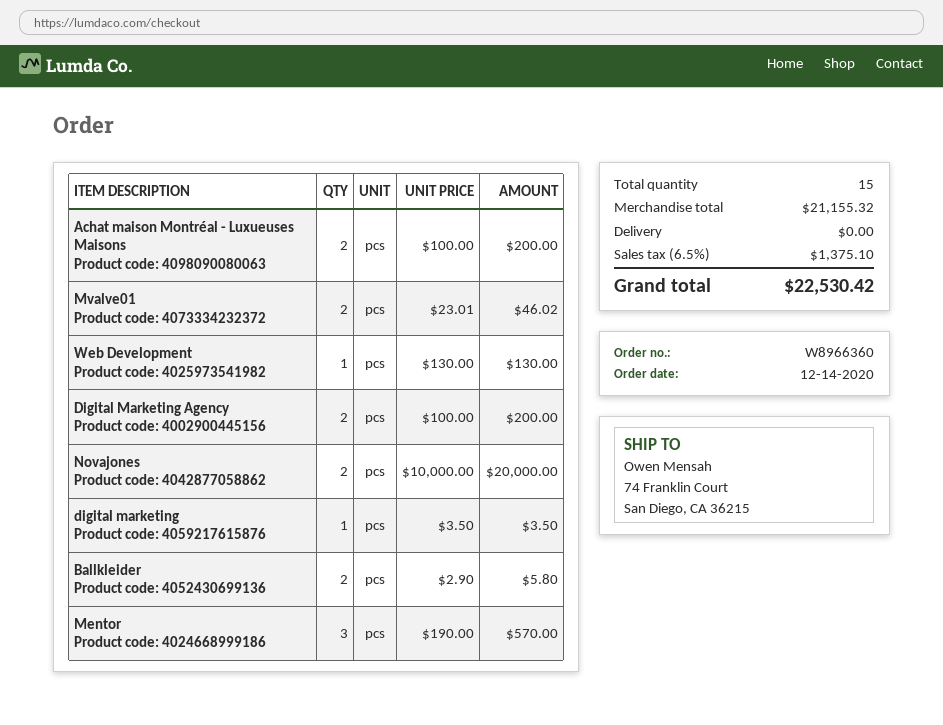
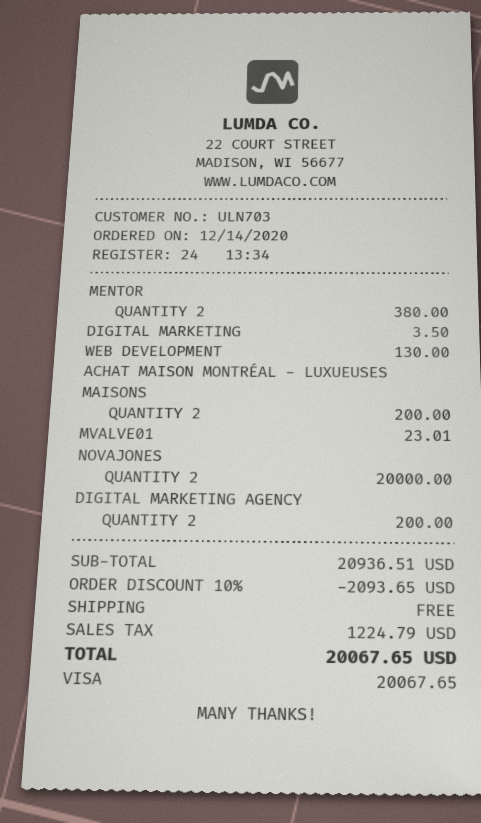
Mvalve01: 2 for 46.02 -> 1 for 23.01
Ballkleider: 2 for 5.80 -> none
Mentor: 3 for 570.00 -> 2 for 380.00
subtotal: 21155.32 -> 20936.51
discount: none -> 10% = 2093.65
tax: 1375.10 -> 1224.79
total: 22530.42 -> 20067.65

